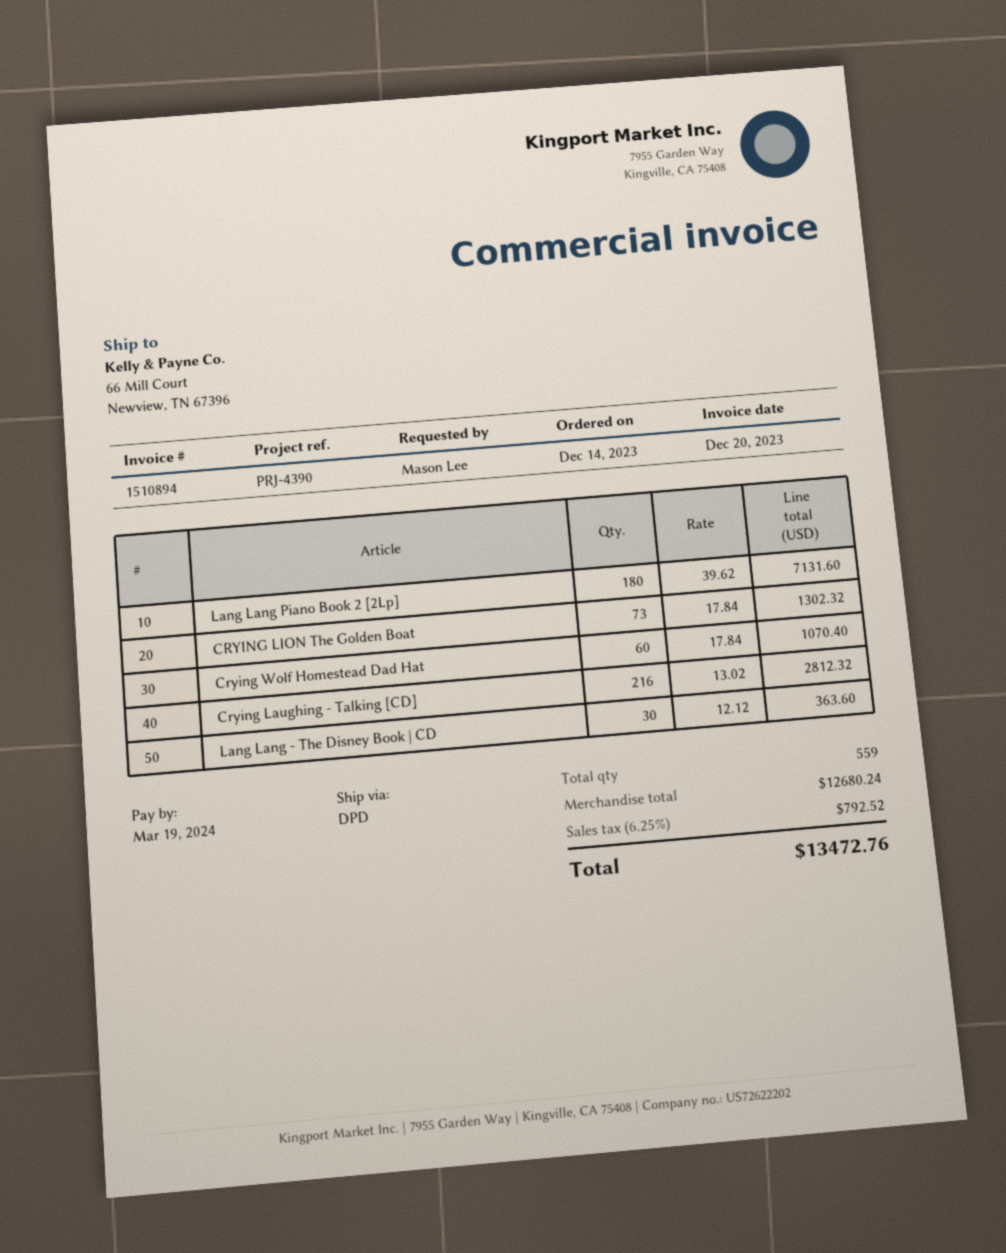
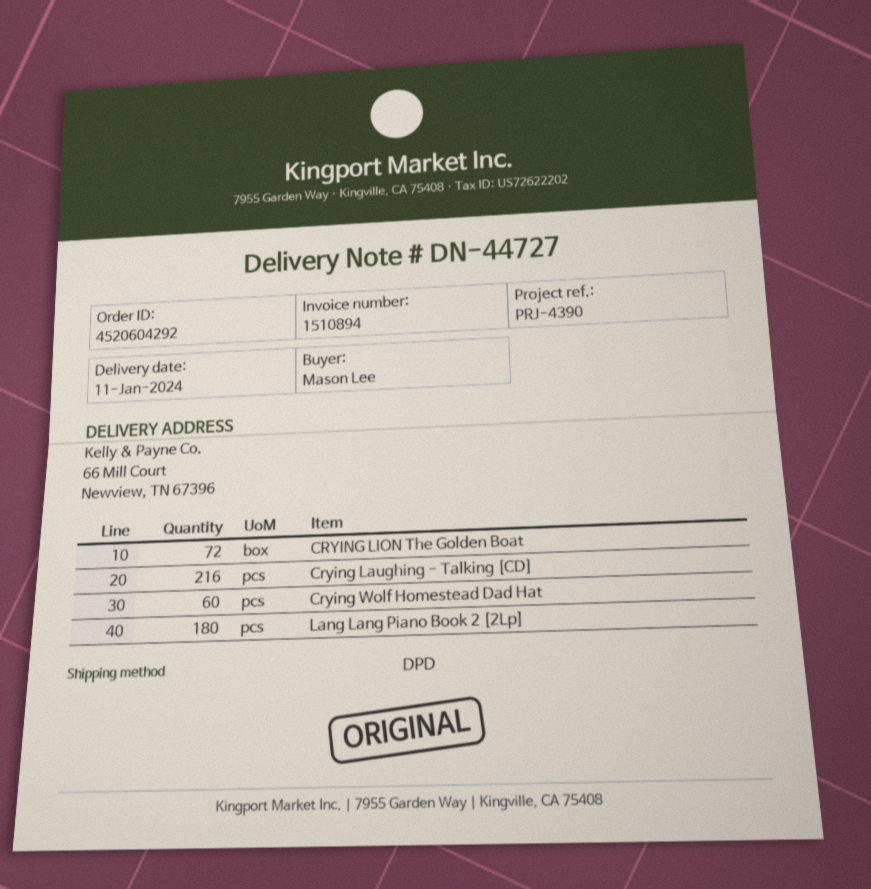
CRYING LION The Golden Boat: 73 -> 72
Lang Lang - The Disney Book | CD: 30 -> none

